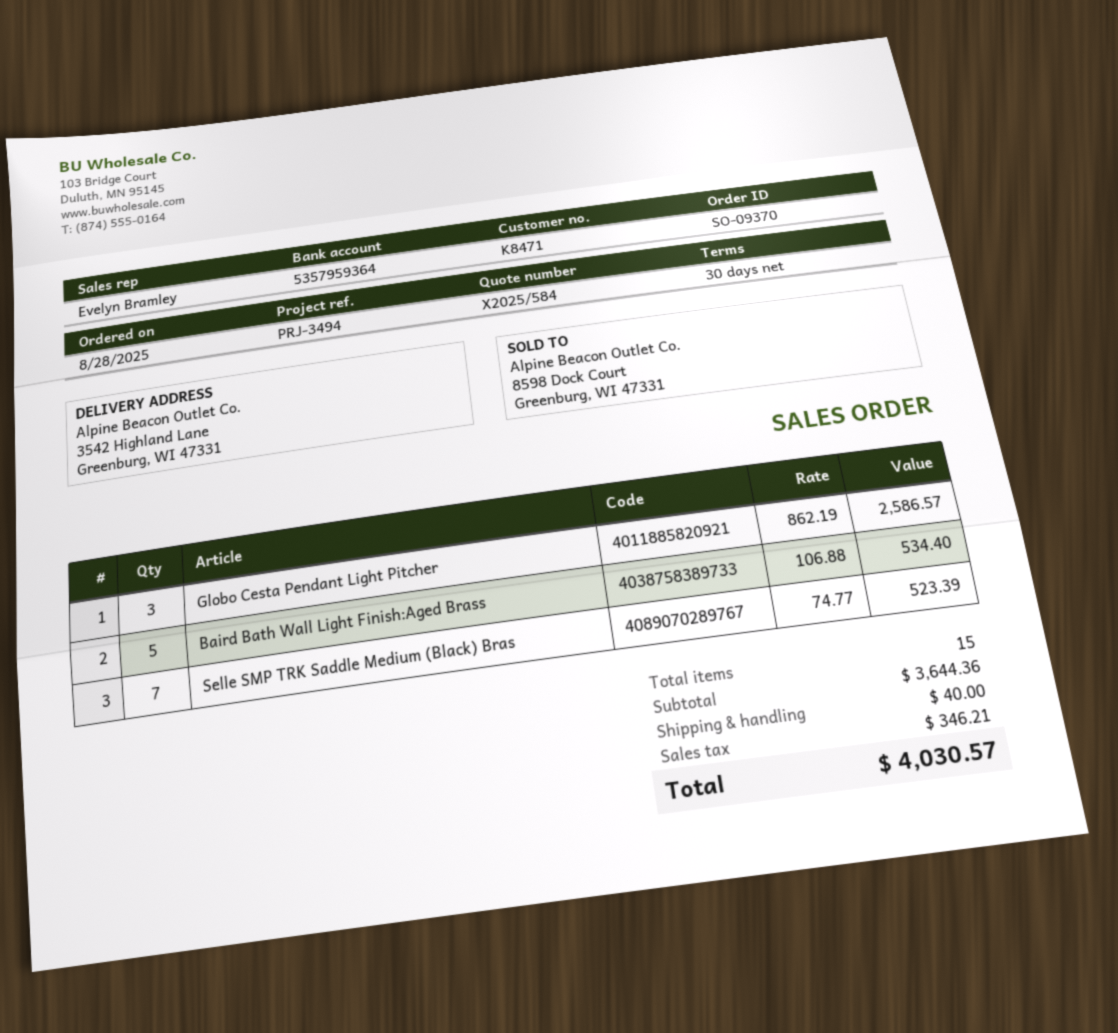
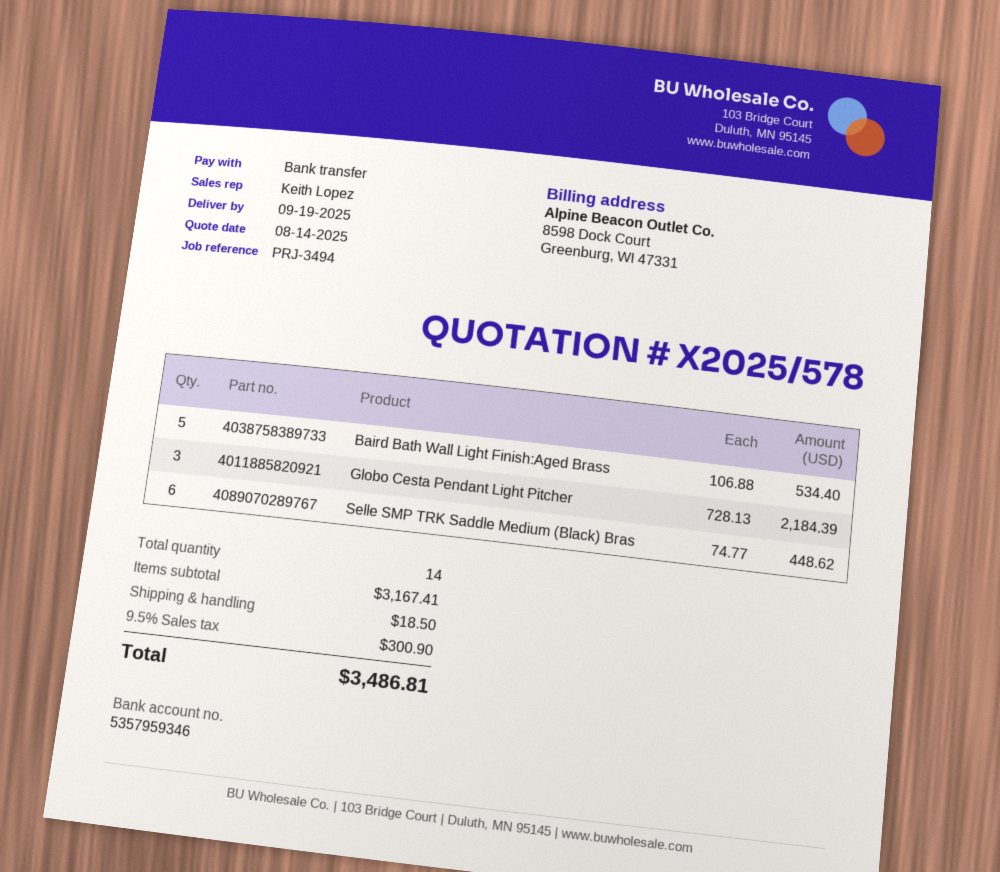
quote number: X2025/584 -> X2025/578
sales rep: Evelyn Bramley -> Keith Lopez
bank account: 5357959364 -> 5357959346
Globo Cesta Pendant Light Pitcher: 3 x 862.19 = 2586.57 -> 3 x 728.13 = 2184.39
Selle SMP TRK Saddle Medium (Black) Bras: 7 x 74.77 = 523.39 -> 6 x 74.77 = 448.62
total quantity: 15 -> 14
subtotal: 3644.36 -> 3167.41
shipping: 40.00 -> 18.50
tax: 346.21 -> 300.90
total: 4030.57 -> 3486.81

